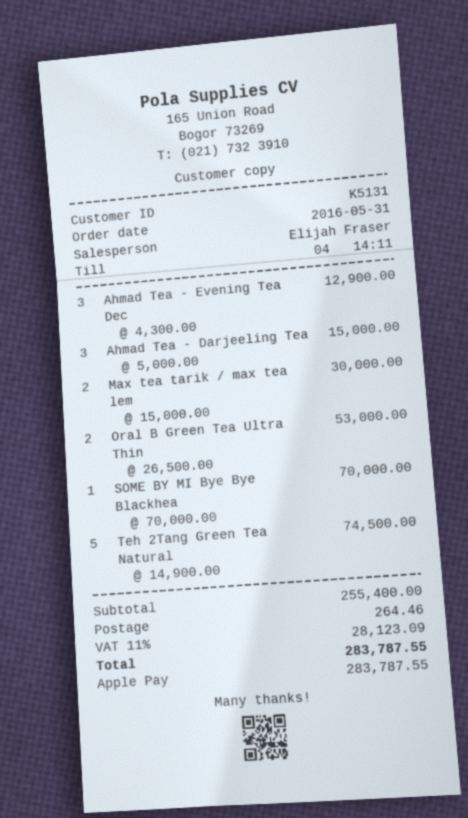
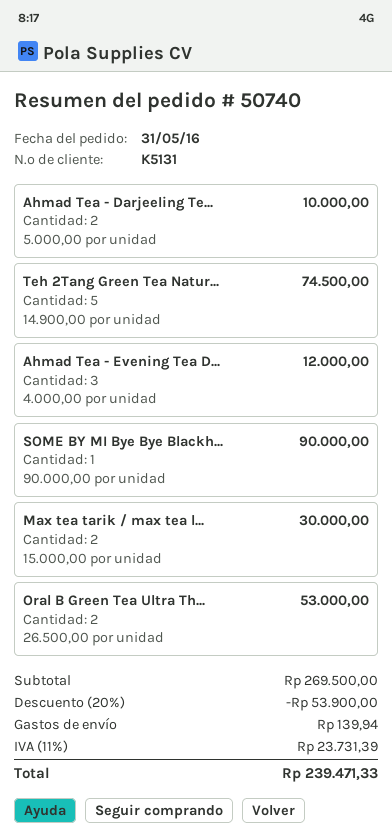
Ahmad Tea - Evening Tea Dec: 3 x 4300.00 = 12900.00 -> 3 x 4000.00 = 12000.00
Ahmad Tea - Darjeeling Tea: 3 x 5000.00 = 15000.00 -> 2 x 5000.00 = 10000.00
SOME BY MI Bye Bye Blackhea: 1 x 70000.00 = 70000.00 -> 1 x 90000.00 = 90000.00
subtotal: 255400.00 -> 269500.00
discount: none -> 20% = 53900.00
shipping: 264.46 -> 139.94
tax: 11% = 28123.09 -> 11% = 23731.39
total: 283787.55 -> 239471.33

